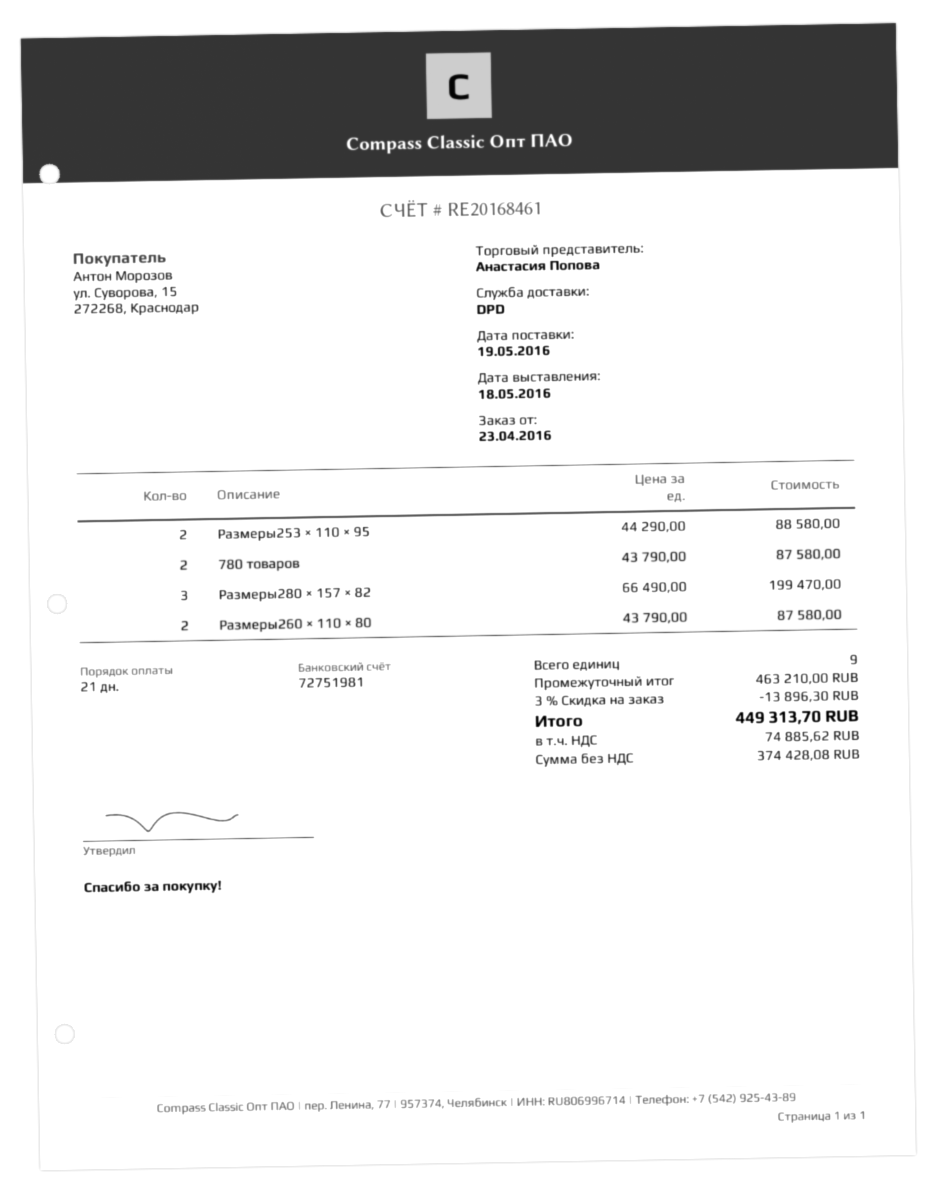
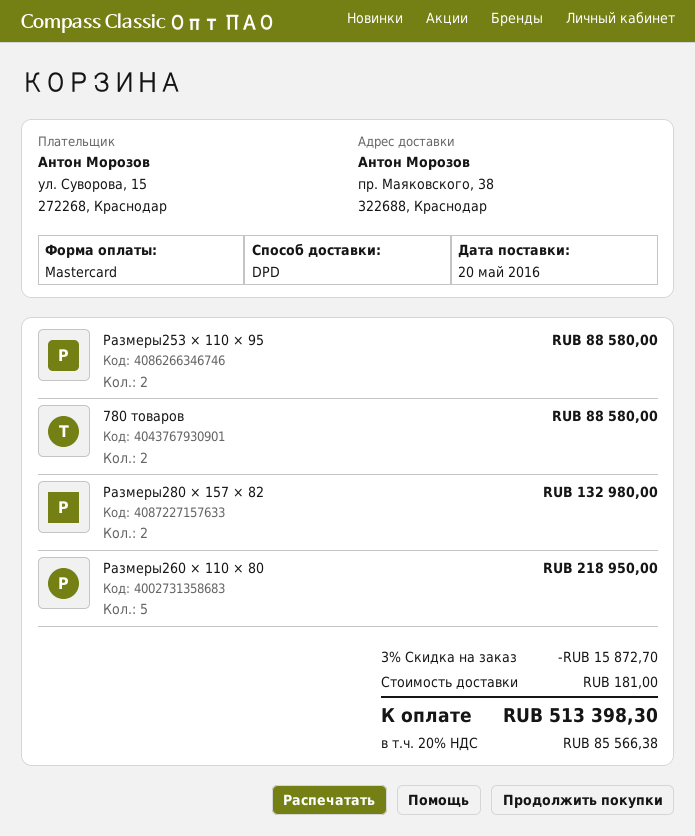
delivery date: 2016-05-19 -> 2016-05-20
780 товаров: 2 for 87580.00 -> 2 for 88580.00
Размеры280 × 157 × 82: 3 for 199470.00 -> 2 for 132980.00
Размеры260 × 110 × 80: 2 for 87580.00 -> 5 for 218950.00
discount: 3% = 13896.30 -> 3% = 15872.70
shipping: none -> 181.00
tax: 74885.62 -> 85566.38
total: 449313.70 -> 513398.30

